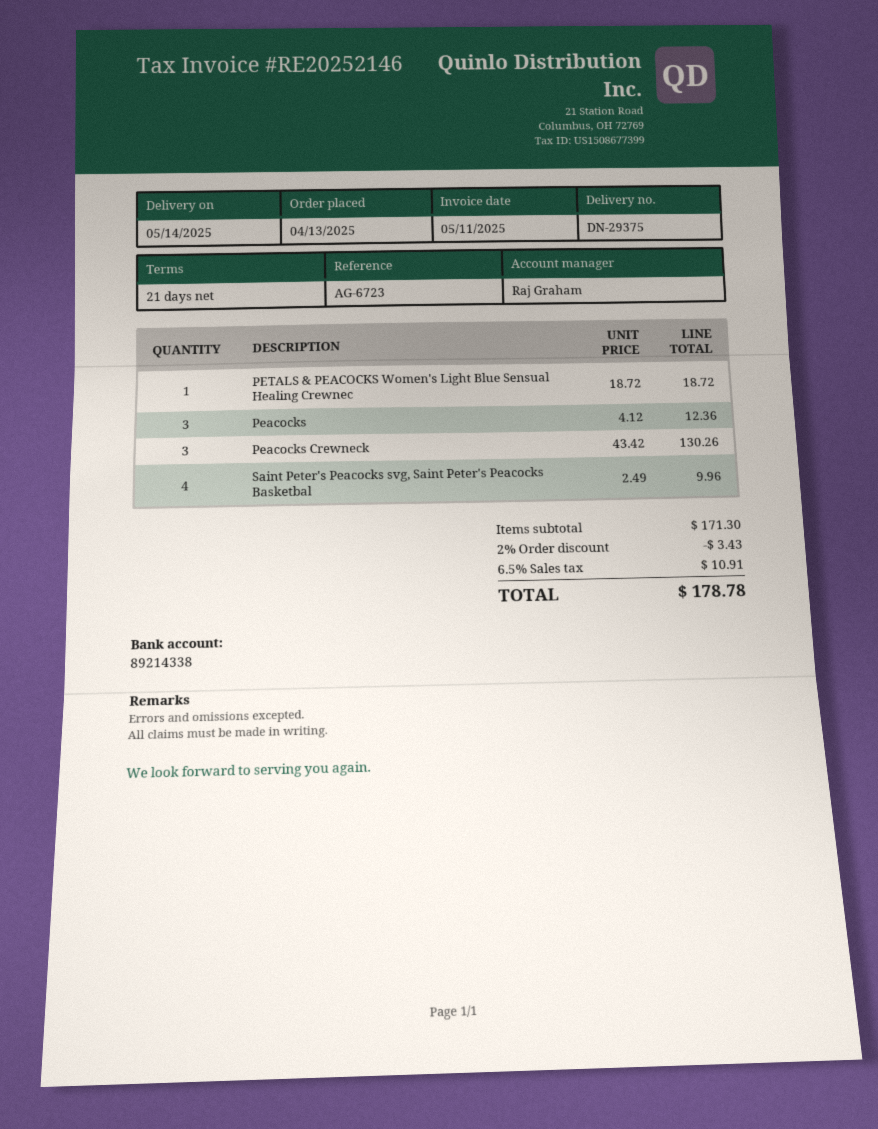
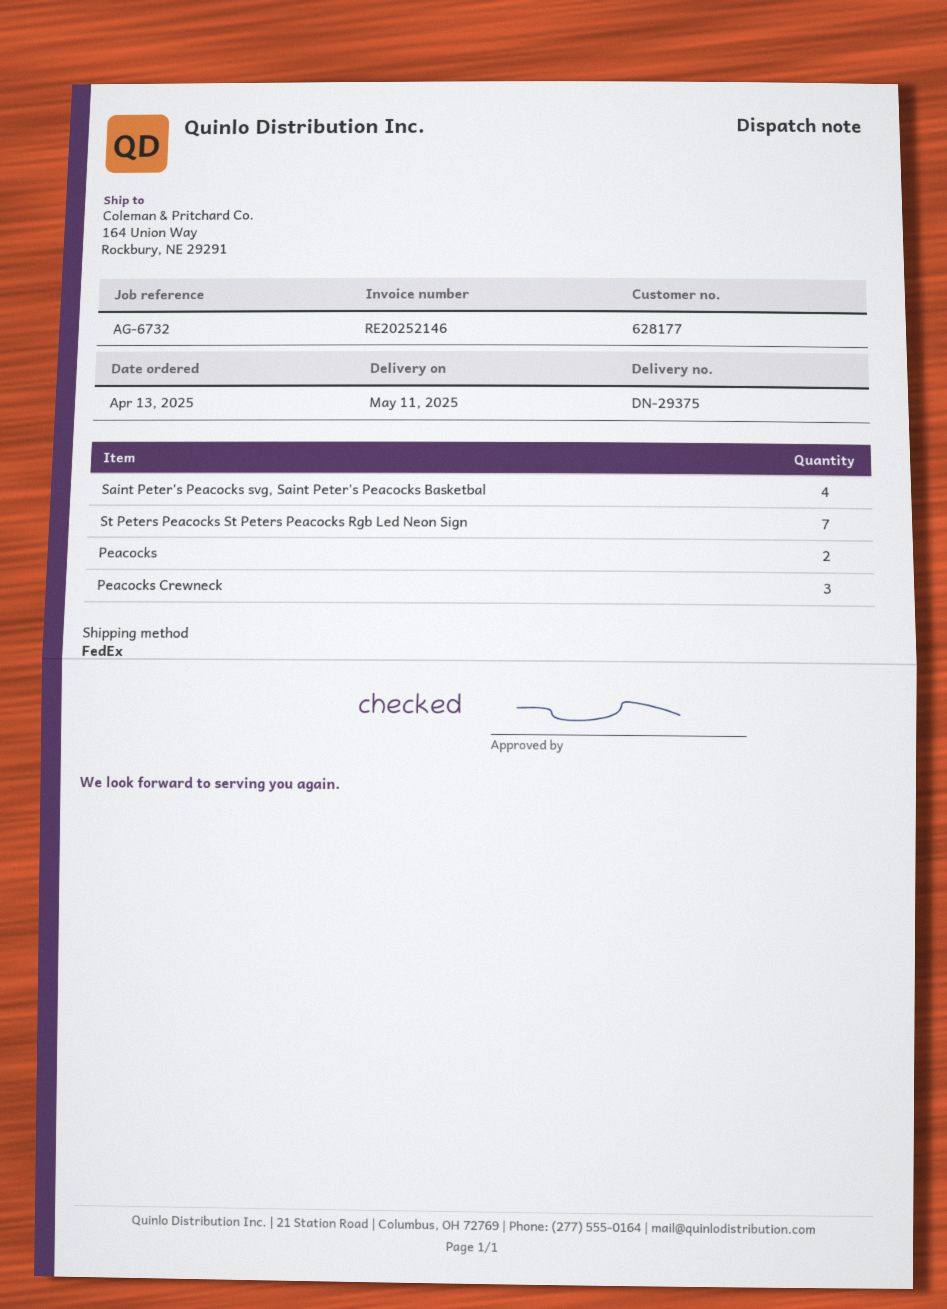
delivery date: 2025-05-14 -> 2025-05-11
reference: AG-6723 -> AG-6732
PETALS & PEACOCKS Women's Light Blue Sensual Healing Crewnec: 1 -> none
Peacocks: 3 -> 2
St Peters Peacocks St Peters Peacocks Rgb Led Neon Sign: none -> 7

